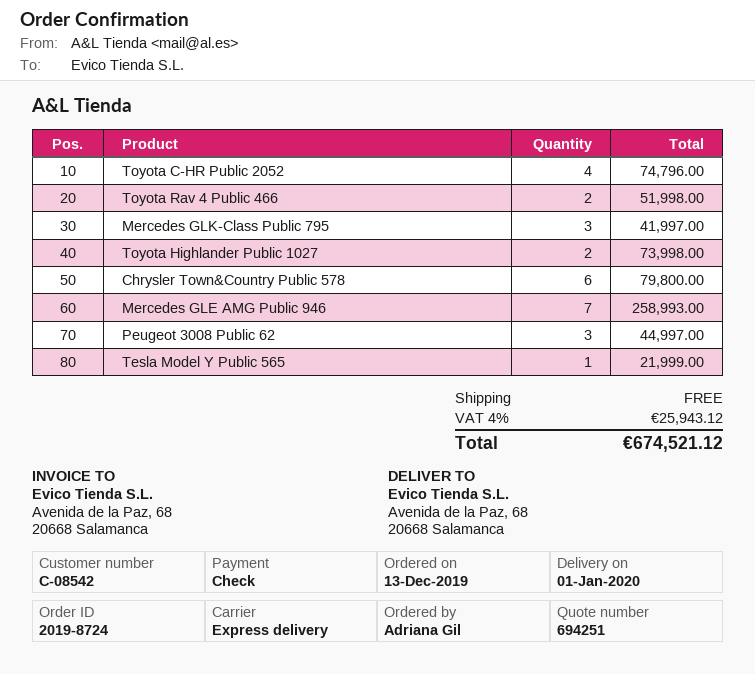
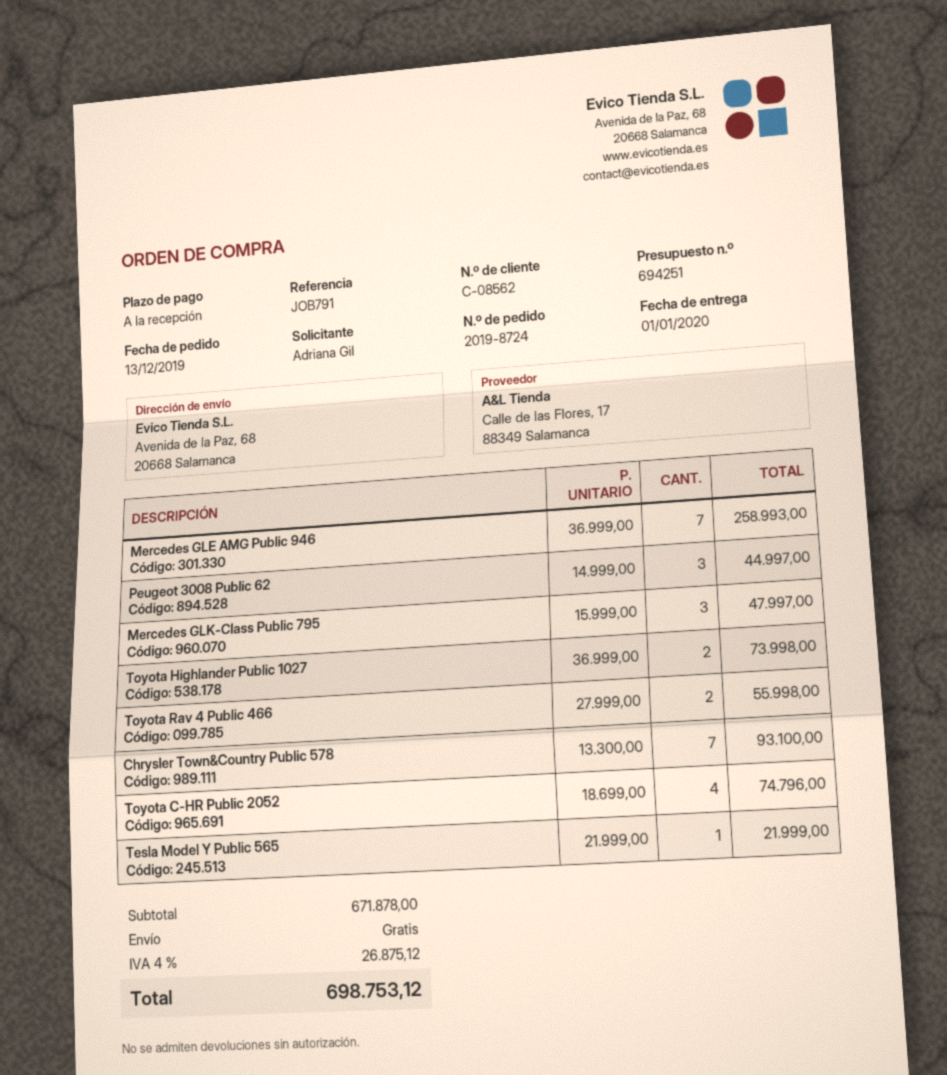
customer number: C-08542 -> C-08562
Toyota Rav 4 Public 466: 2 for 51998.00 -> 2 for 55998.00
Mercedes GLK-Class Public 795: 3 for 41997.00 -> 3 for 47997.00
Chrysler Town&Country Public 578: 6 for 79800.00 -> 7 for 93100.00
tax: 4% = 25943.12 -> 4% = 26875.12
total: 674521.12 -> 698753.12

